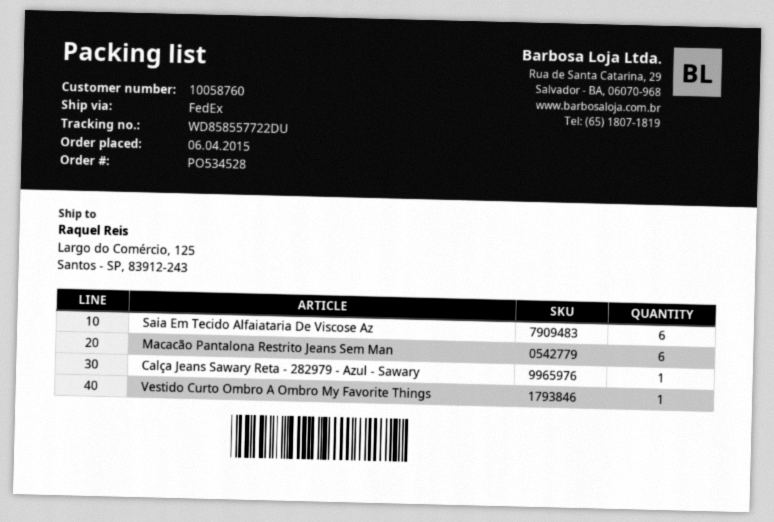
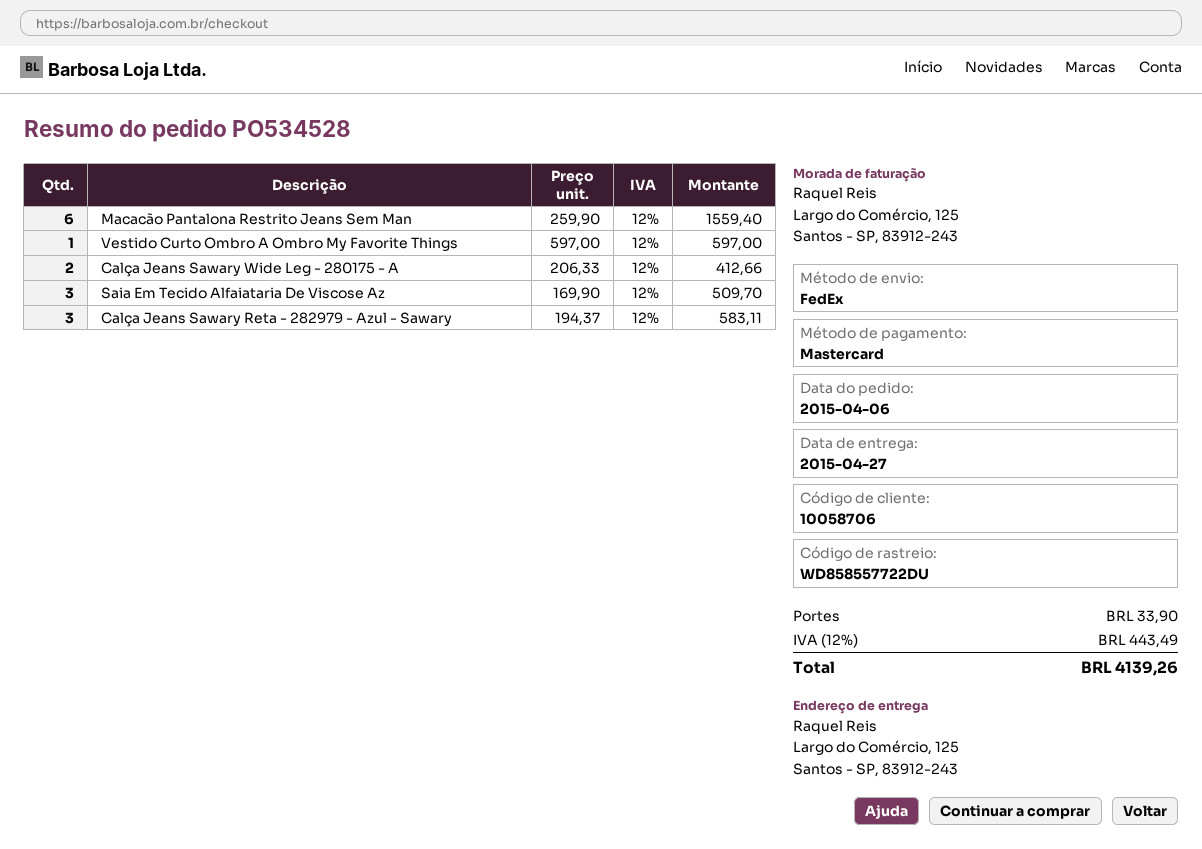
customer number: 10058760 -> 10058706
Saia Em Tecido Alfaiataria De Viscose Az: 6 -> 3
Calça Jeans Sawary Reta - 282979 - Azul - Sawary: 1 -> 3
Calça Jeans Sawary Wide Leg - 280175 - A: none -> 2

